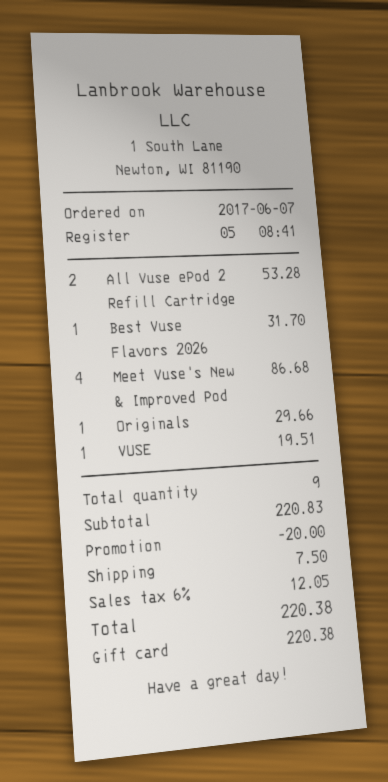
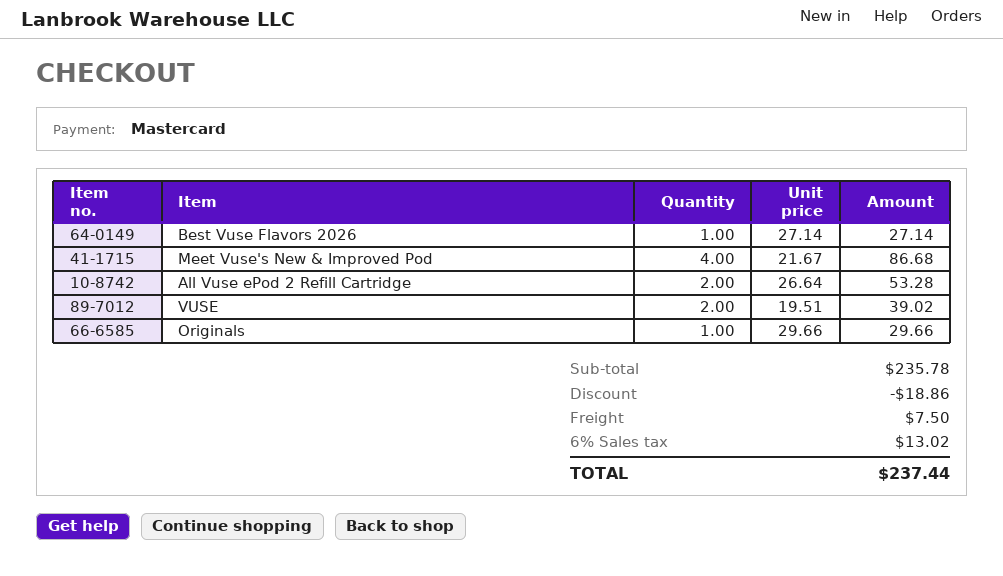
payment method: gift card -> Mastercard
Best Vuse Flavors 2026: 1 for 31.70 -> 1 for 27.14
VUSE: 1 for 19.51 -> 2 for 39.02
subtotal: 220.83 -> 235.78
discount: 20.00 -> 18.86
tax: 6% = 12.05 -> 6% = 13.02
total: 220.38 -> 237.44

